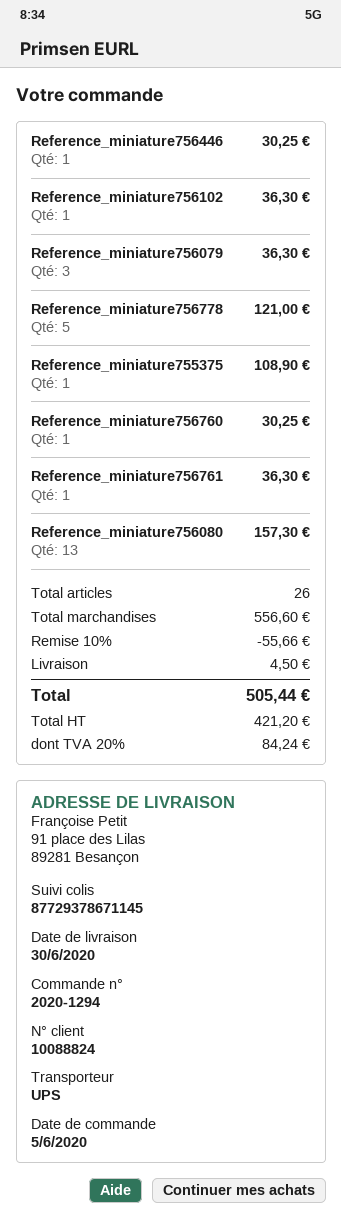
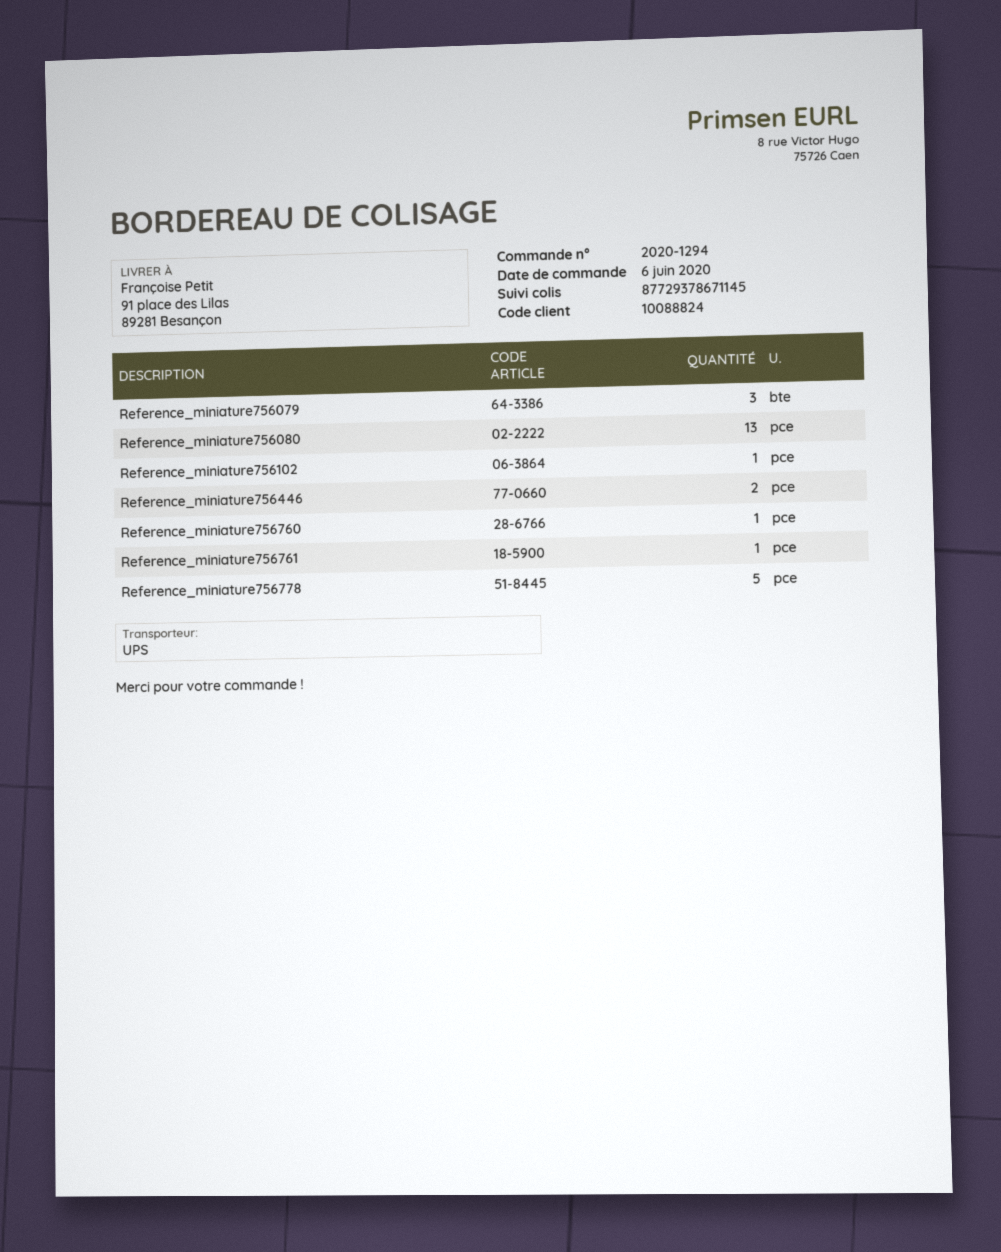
order date: 2020-06-05 -> 2020-06-06
Reference_miniature756446: 1 -> 2
Reference_miniature755375: 1 -> none

